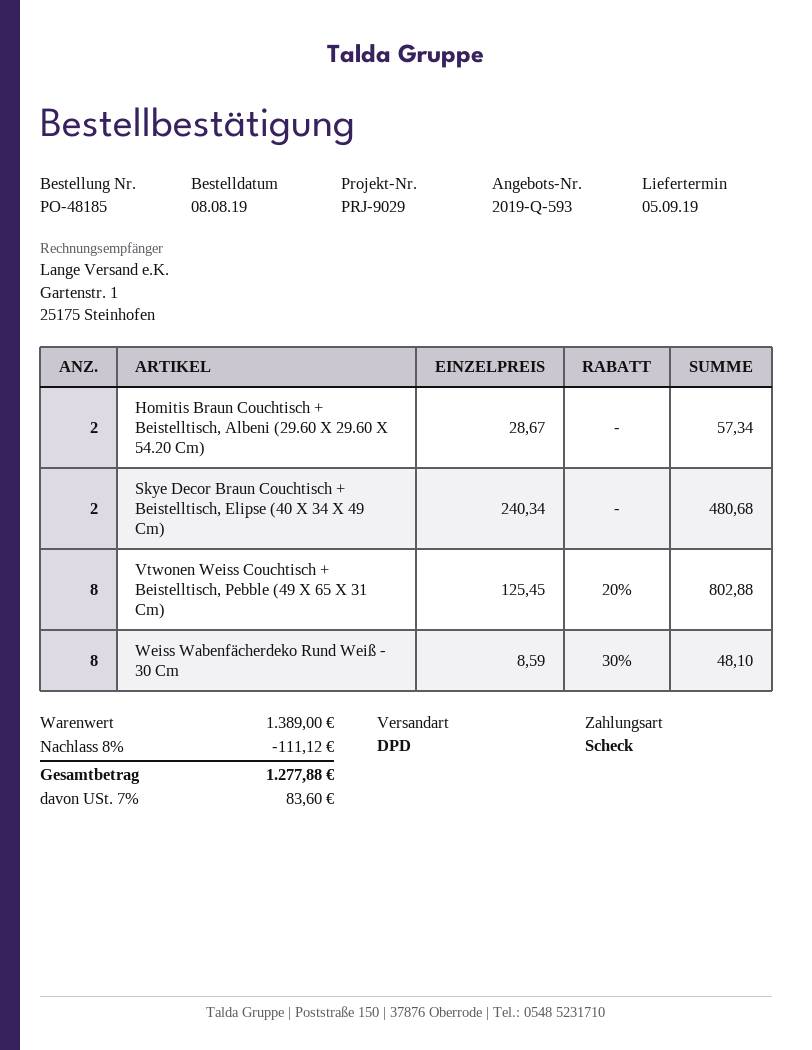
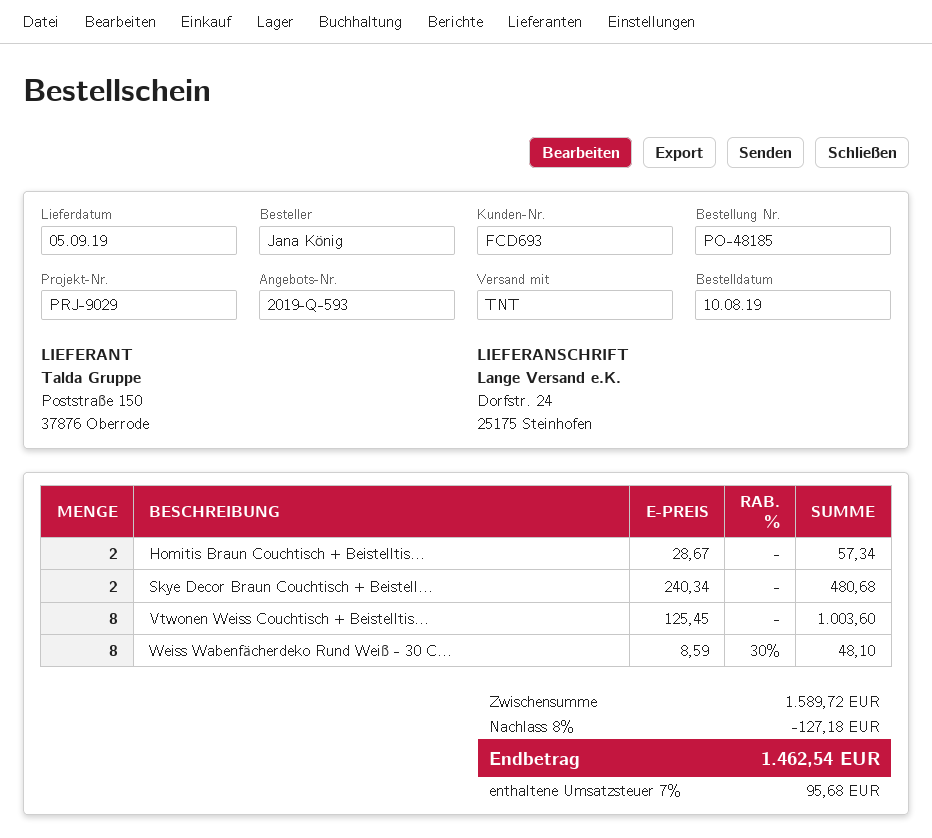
order date: 2019-08-08 -> 2019-08-10
shipping method: DPD -> TNT
Vtwonen Weiss Couchtisch + Beistelltisch, Pebble (49 X 65 X 31 Cm): 8 x 125.45 - 20% = 802.88 -> 8 x 125.45 = 1003.60
subtotal: 1389.00 -> 1589.72
discount: 8% = 111.12 -> 8% = 127.18
tax: 7% = 83.60 -> 7% = 95.68
total: 1277.88 -> 1462.54

